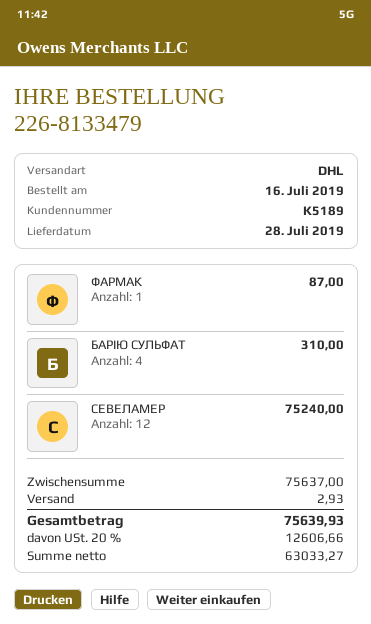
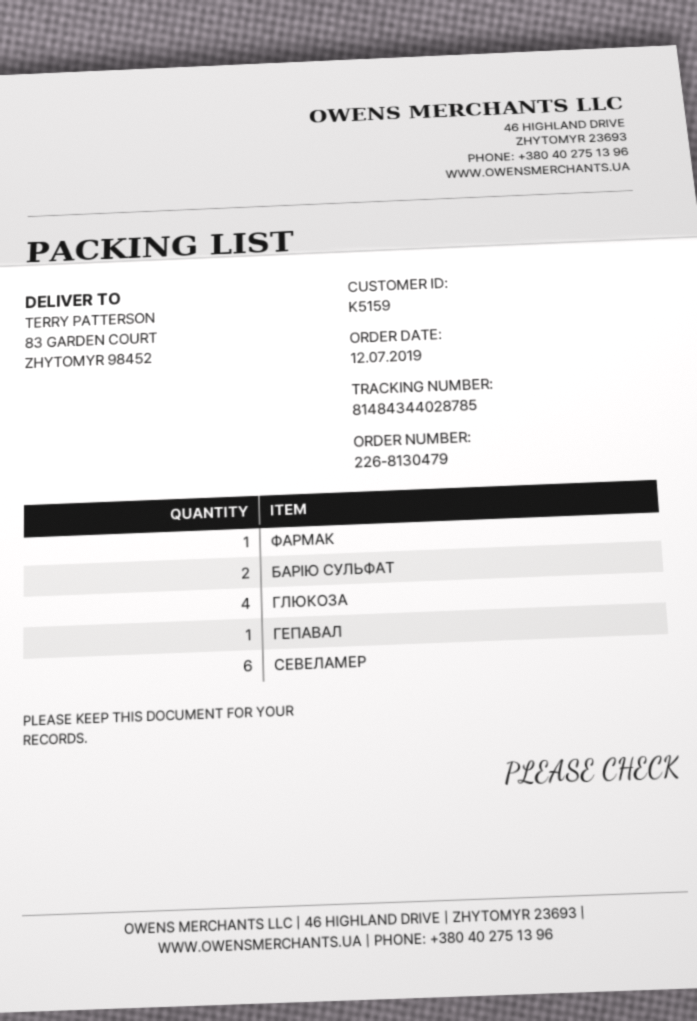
order number: 226-8133479 -> 226-8130479
order date: 2019-07-16 -> 2019-07-12
customer number: K5189 -> K5159
БАРІЮ СУЛЬФАТ: 4 -> 2
СЕВЕЛАМЕР: 12 -> 6
ГЛЮКОЗА: none -> 4
ГЕПАВАЛ: none -> 1

